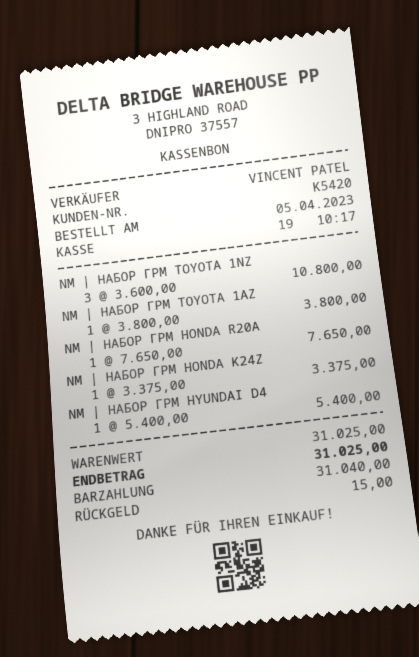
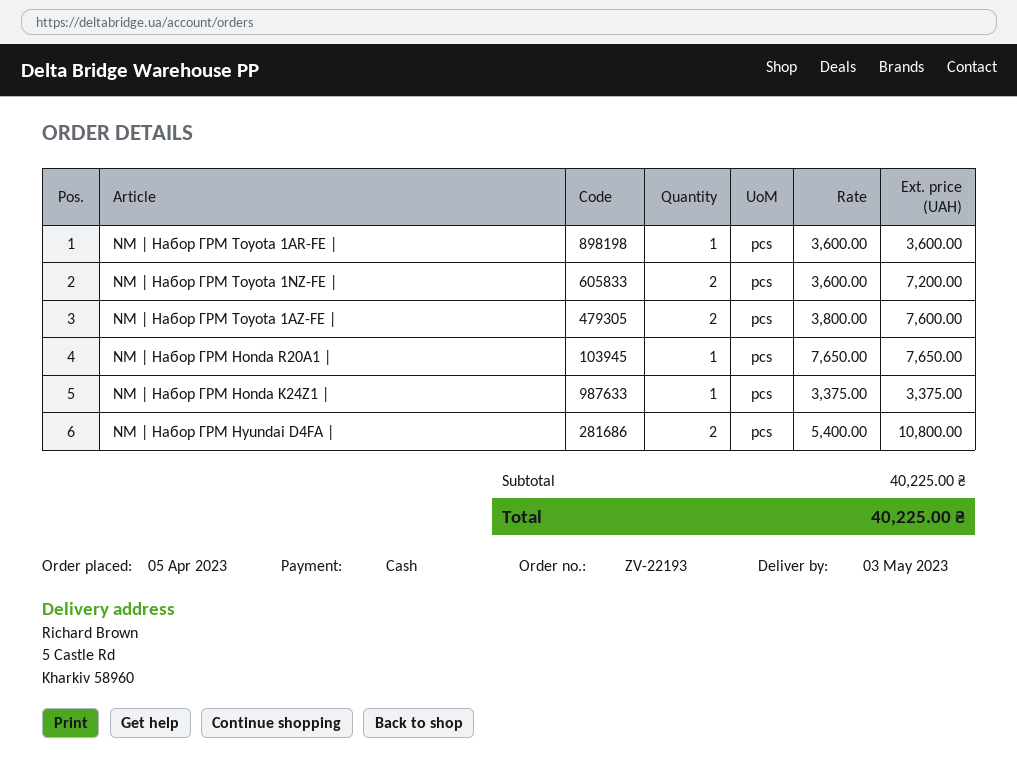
NM | НАБОР ГРМ TOYOTA 1NZ: 3 x 3600.00 = 10800.00 -> 2 x 3600.00 = 7200.00
NM | НАБОР ГРМ TOYOTA 1AZ: 1 x 3800.00 = 3800.00 -> 2 x 3800.00 = 7600.00
NM | НАБОР ГРМ HYUNDAI D4: 1 x 5400.00 = 5400.00 -> 2 x 5400.00 = 10800.00
NM | Набор ГРМ Toyota 1AR-FE |: none -> 1 x 3600.00 = 3600.00
subtotal: 31025.00 -> 40225.00
total: 31025.00 -> 40225.00

